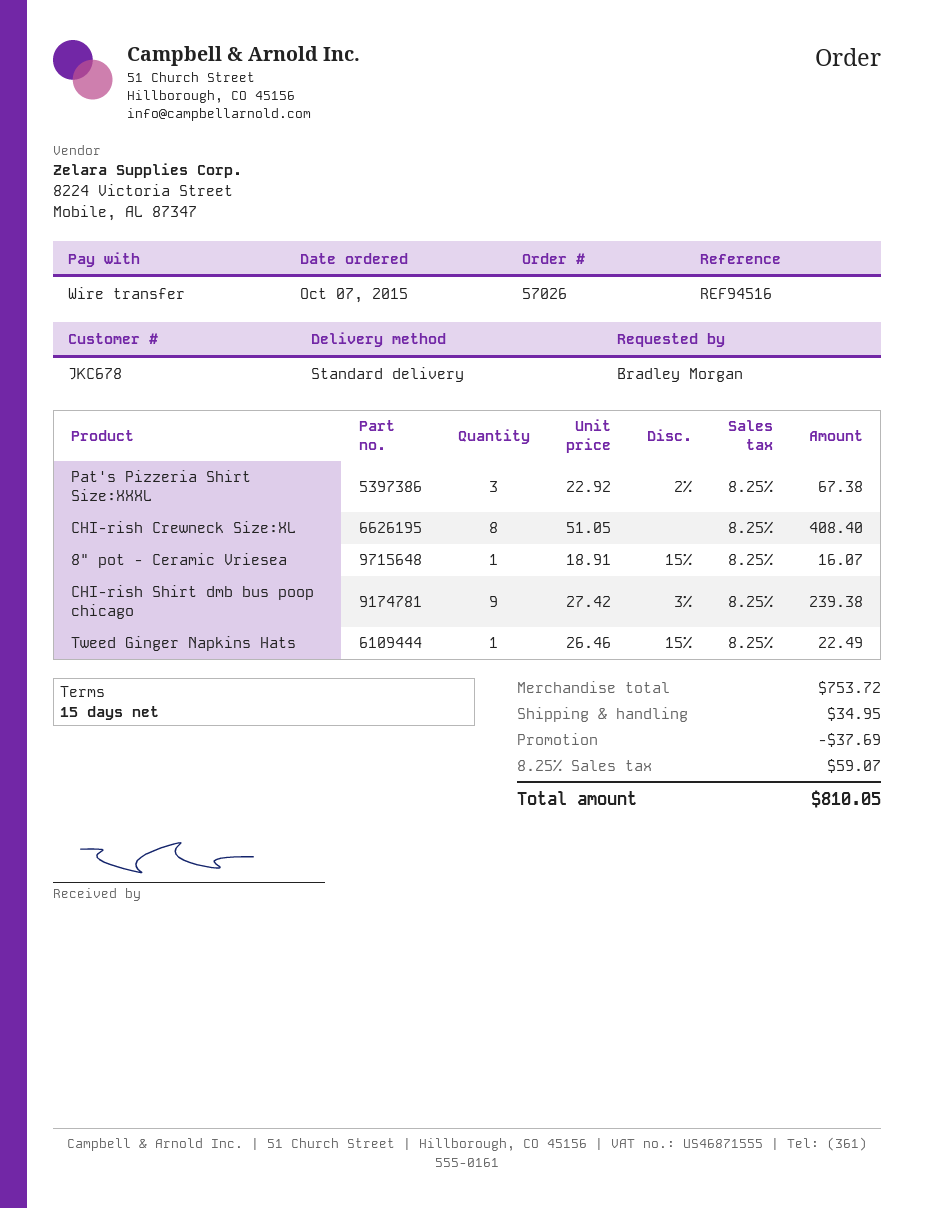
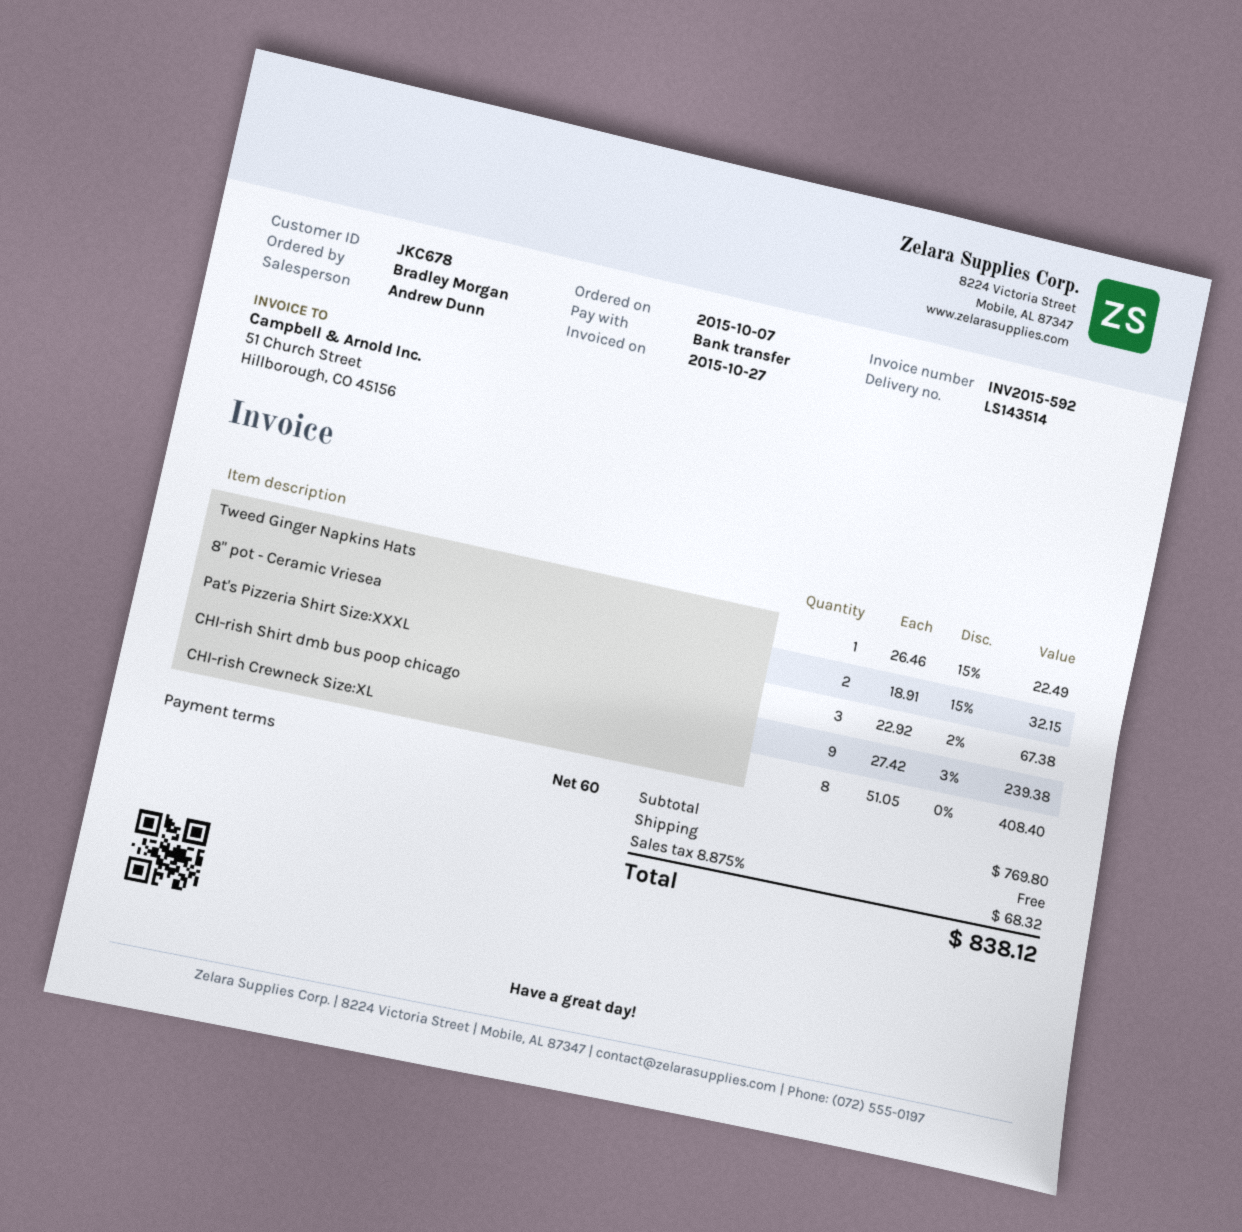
payment terms: 15 days -> 60 days
8" pot - Ceramic Vriesea: 1 x 18.91 - 15% = 16.07 -> 2 x 18.91 - 15% = 32.15
subtotal: 753.72 -> 769.80
discount: 37.69 -> none
shipping: 34.95 -> 0.00
tax: 8.25% = 59.07 -> 8.875% = 68.32
total: 810.05 -> 838.12

